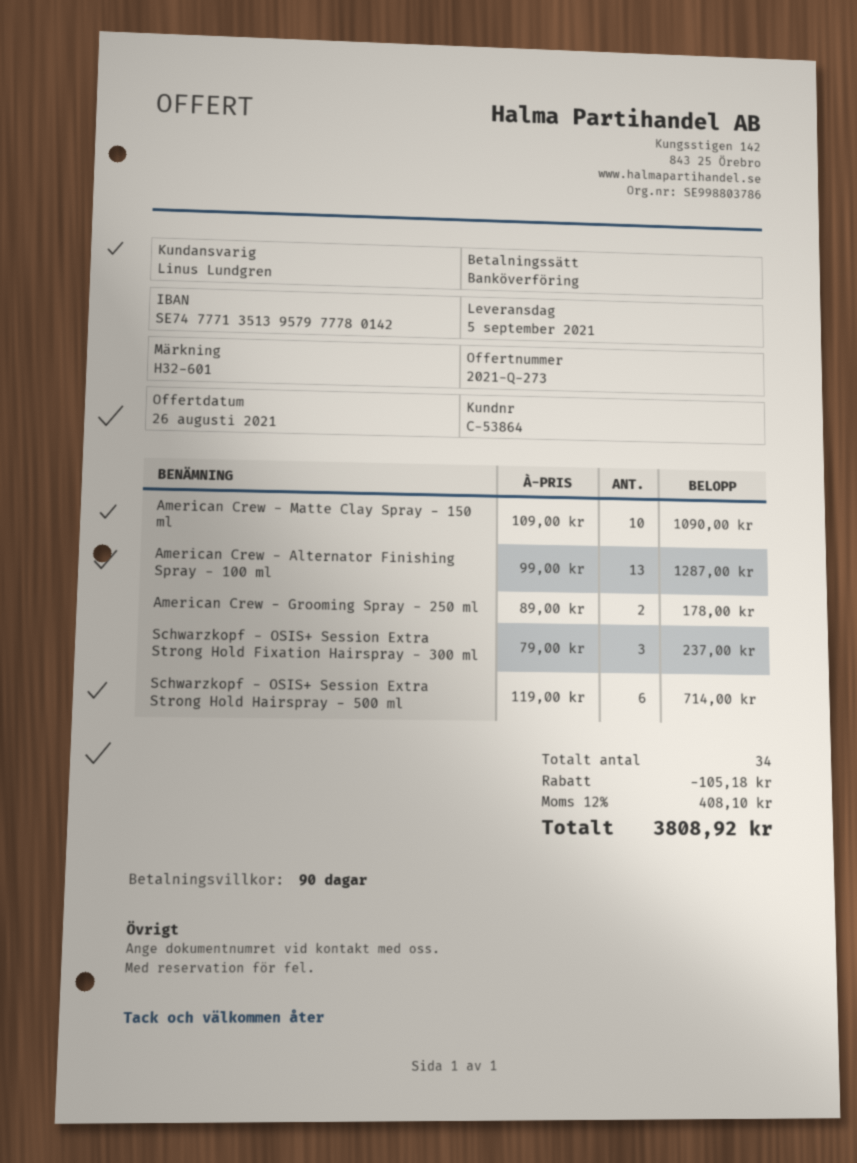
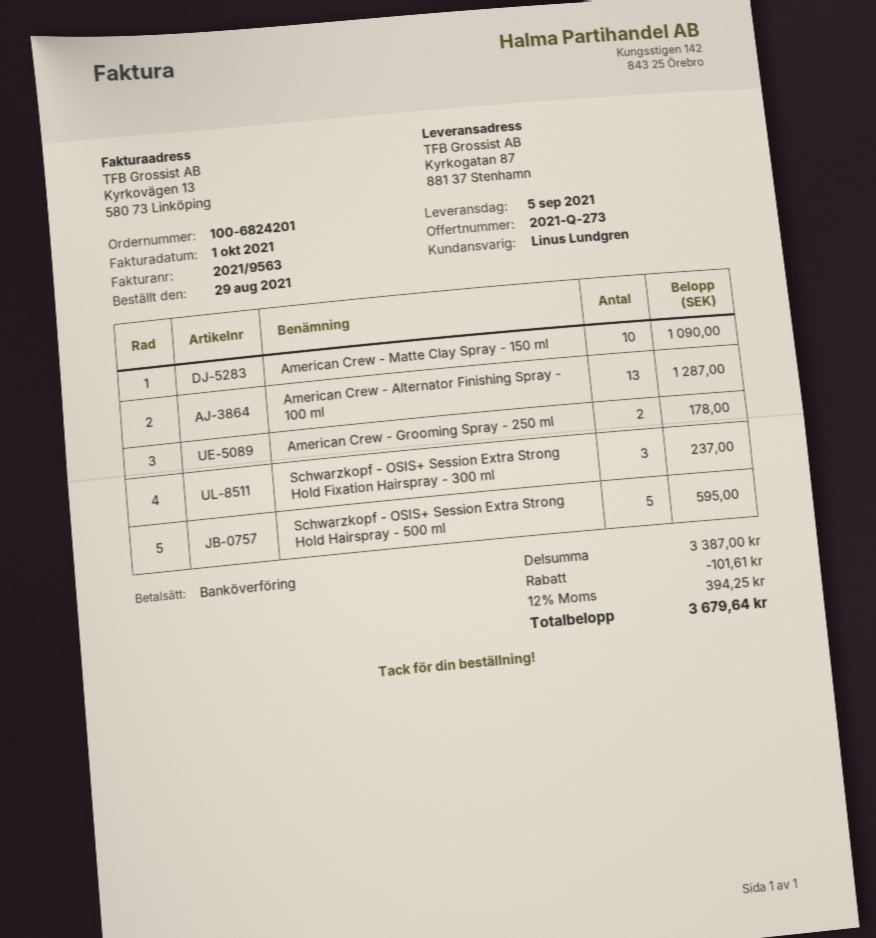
Schwarzkopf - OSIS+ Session Extra Strong Hold Hairspray - 500 ml: 6 for 714.00 -> 5 for 595.00
discount: 105.18 -> 101.61
tax: 12% = 408.10 -> 12% = 394.25
total: 3808.92 -> 3679.64

